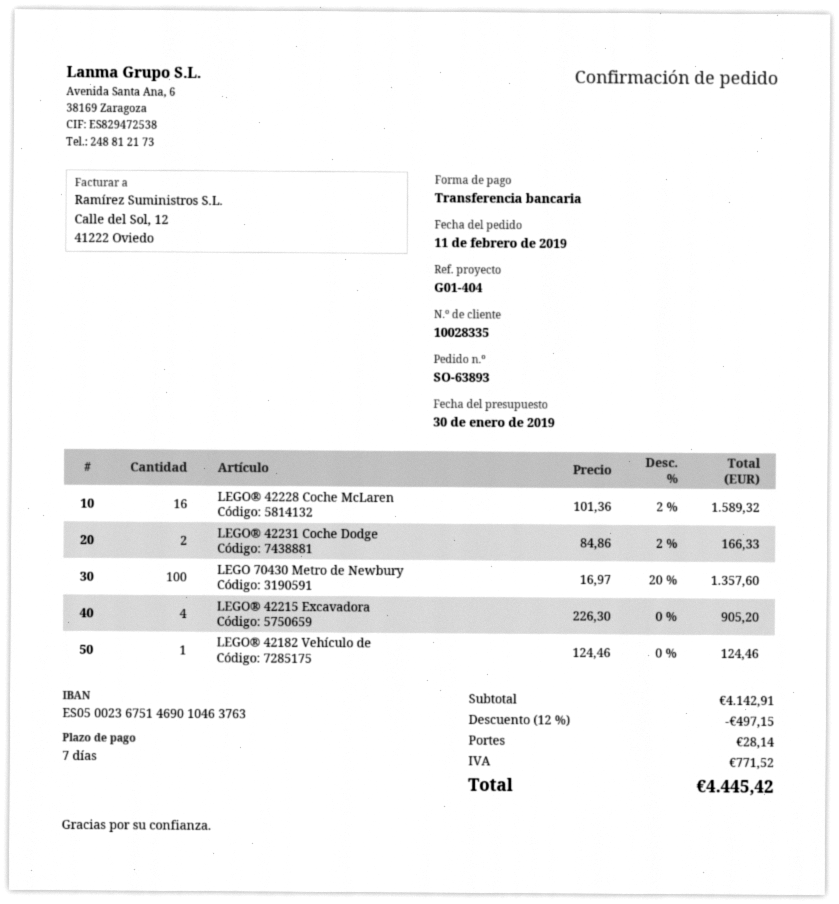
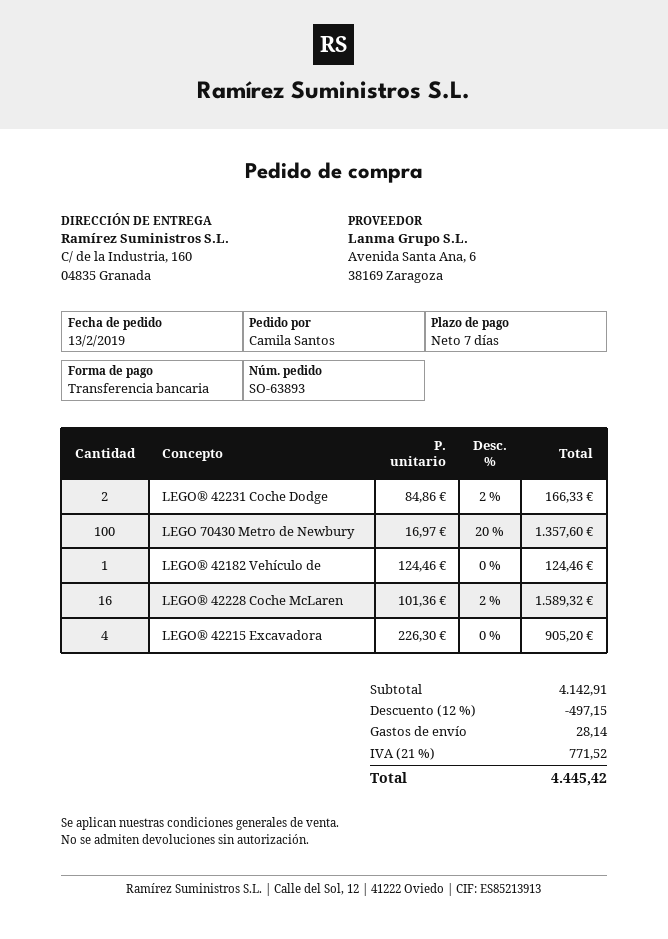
order date: 2019-02-11 -> 2019-02-13

